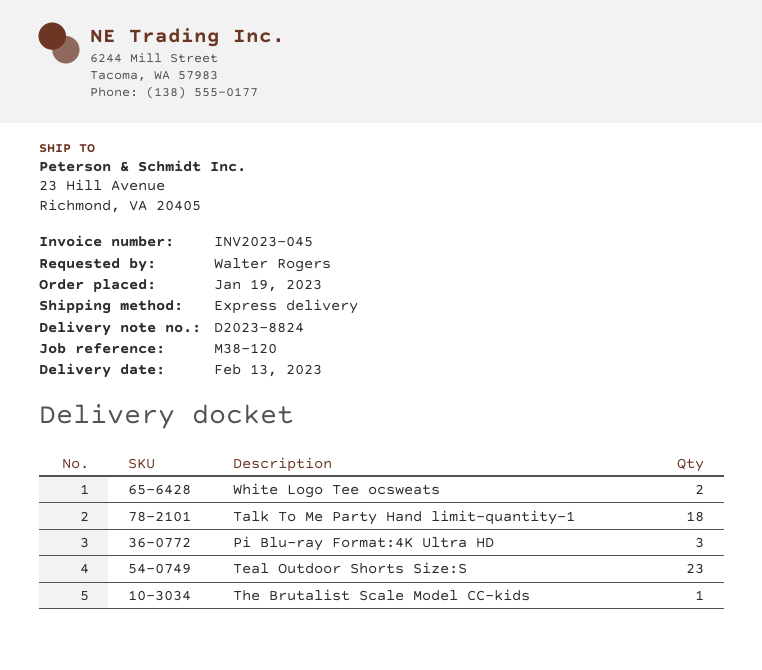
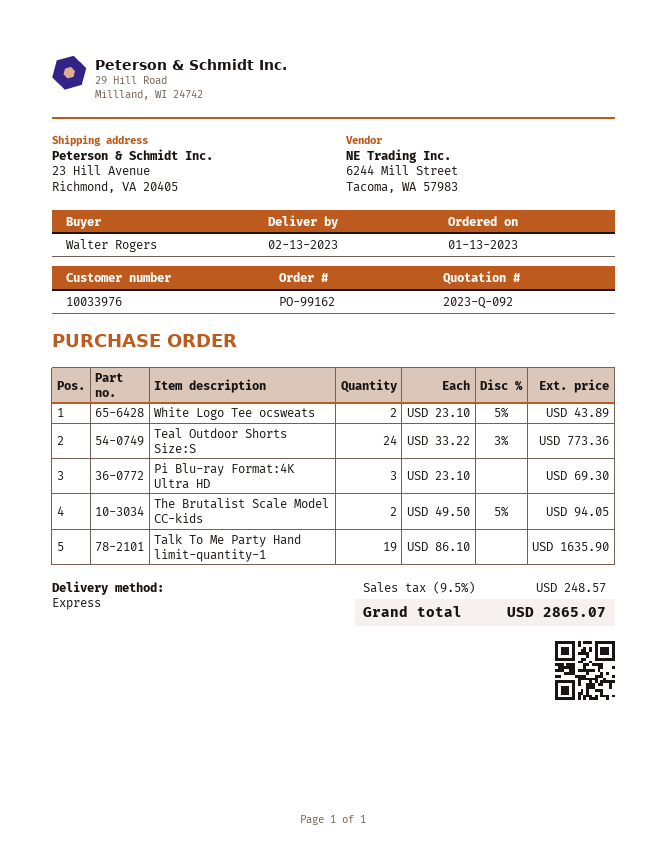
order date: 2023-01-19 -> 2023-01-13
Talk To Me Party Hand limit-quantity-1: 18 -> 19
Teal Outdoor Shorts Size:S: 23 -> 24
The Brutalist Scale Model CC-kids: 1 -> 2

